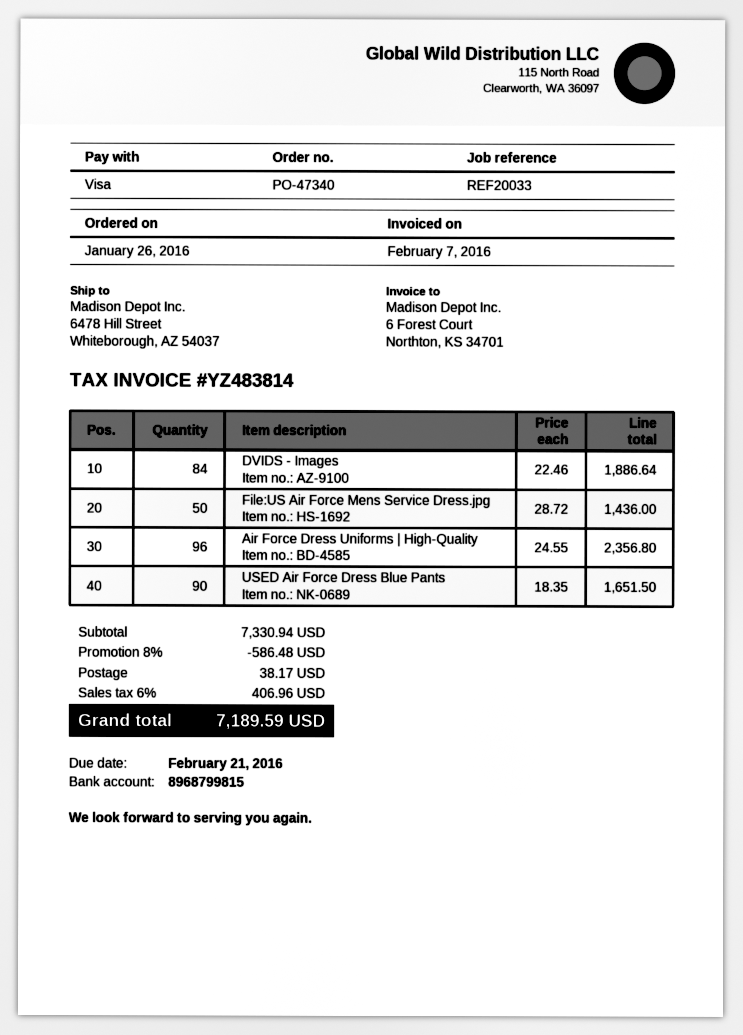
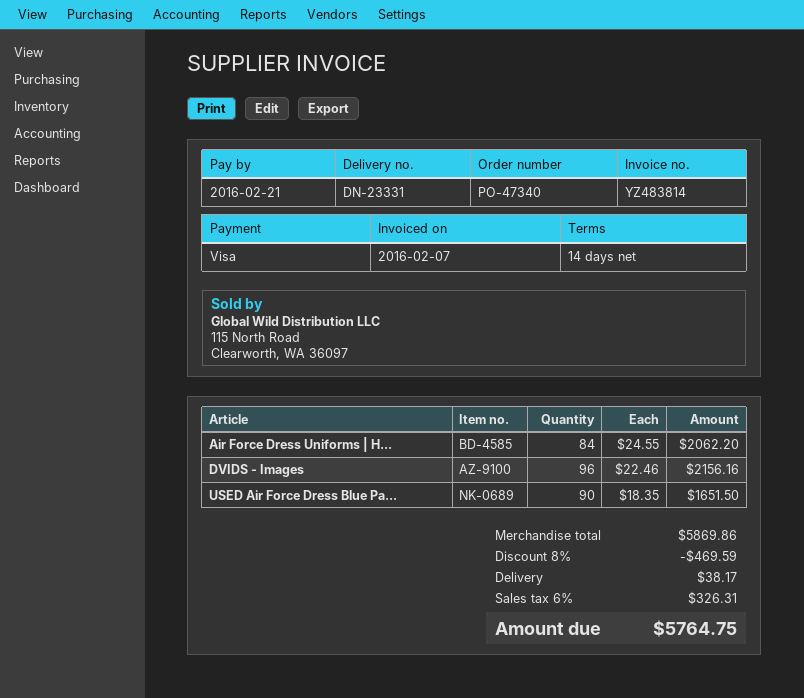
DVIDS - Images: 84 x 22.46 = 1886.64 -> 96 x 22.46 = 2156.16
File:US Air Force Mens Service Dress.jpg: 50 x 28.72 = 1436.00 -> none
Air Force Dress Uniforms | High-Quality: 96 x 24.55 = 2356.80 -> 84 x 24.55 = 2062.20
subtotal: 7330.94 -> 5869.86
discount: 8% = 586.48 -> 8% = 469.59
tax: 6% = 406.96 -> 6% = 326.31
total: 7189.59 -> 5764.75

